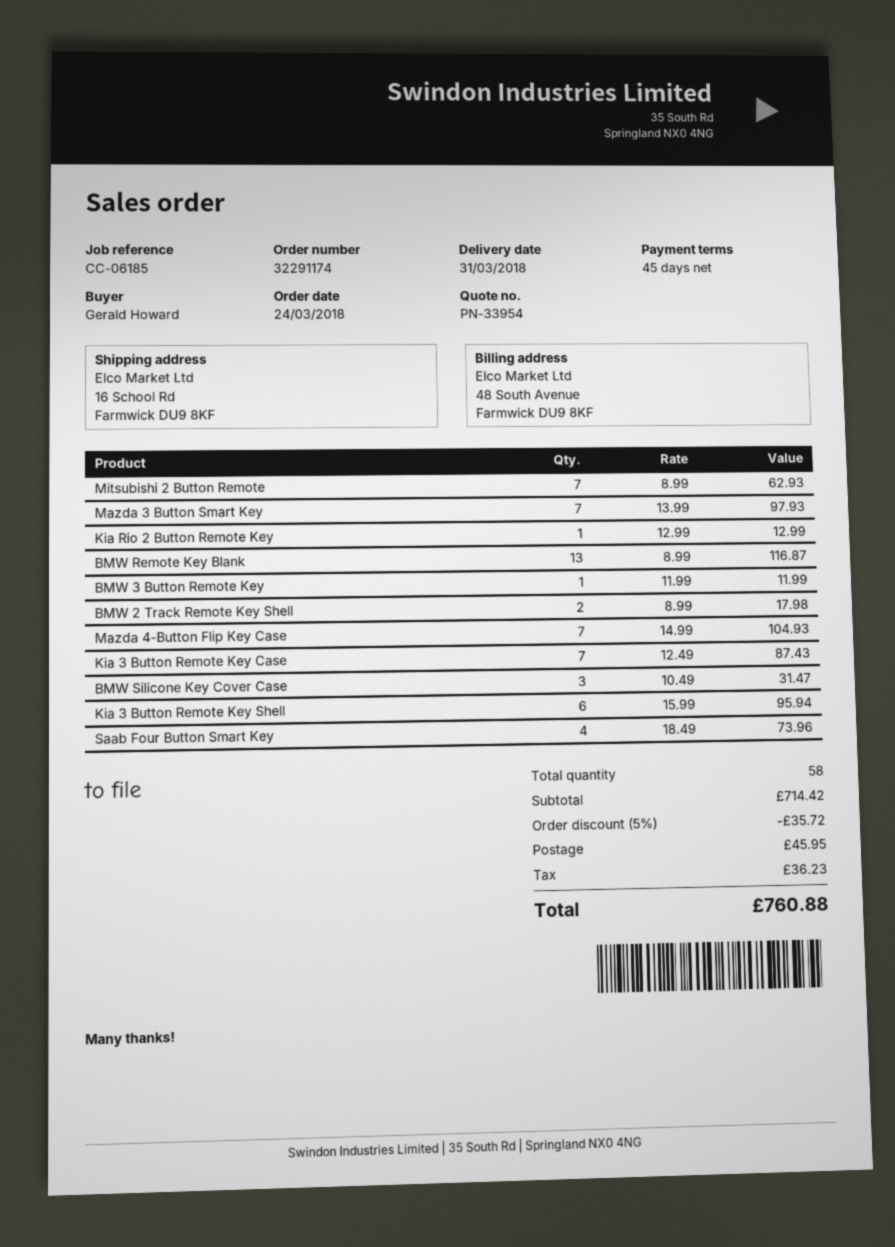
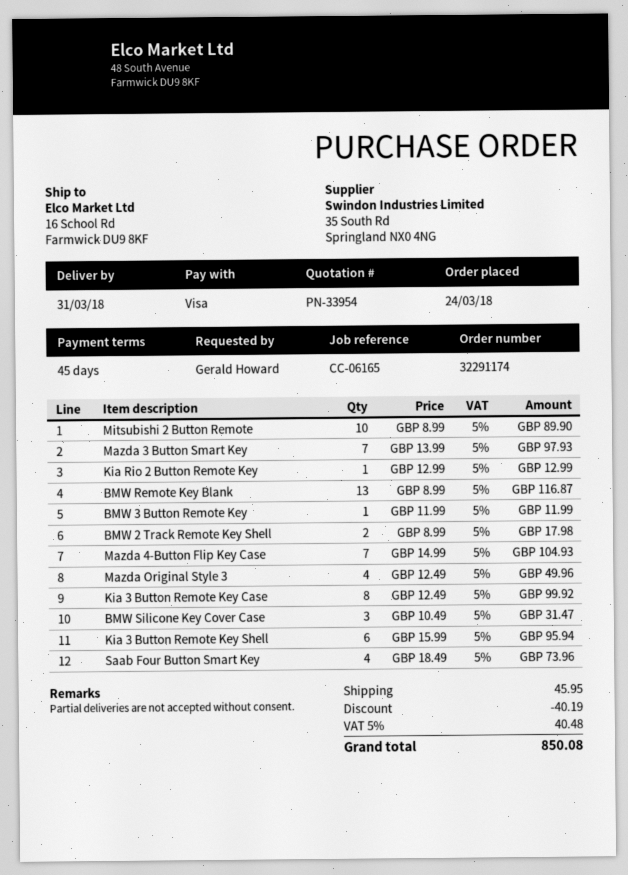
reference: CC-06185 -> CC-06165
Mitsubishi 2 Button Remote: 7 x 8.99 = 62.93 -> 10 x 8.99 = 89.90
Kia 3 Button Remote Key Case: 7 x 12.49 = 87.43 -> 8 x 12.49 = 99.92
Mazda Original Style 3: none -> 4 x 12.49 = 49.96
discount: 35.72 -> 40.19
tax: 36.23 -> 40.48
total: 760.88 -> 850.08

